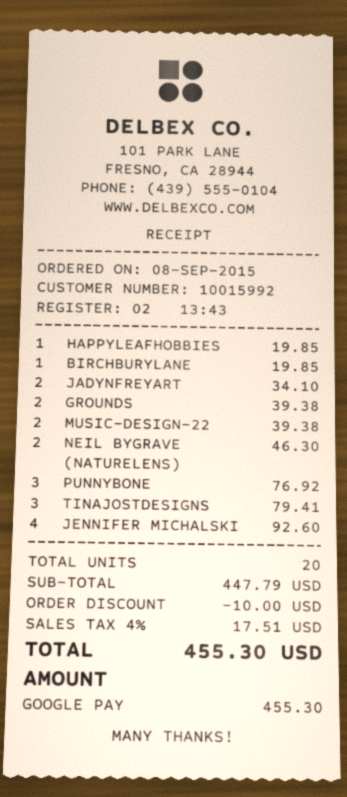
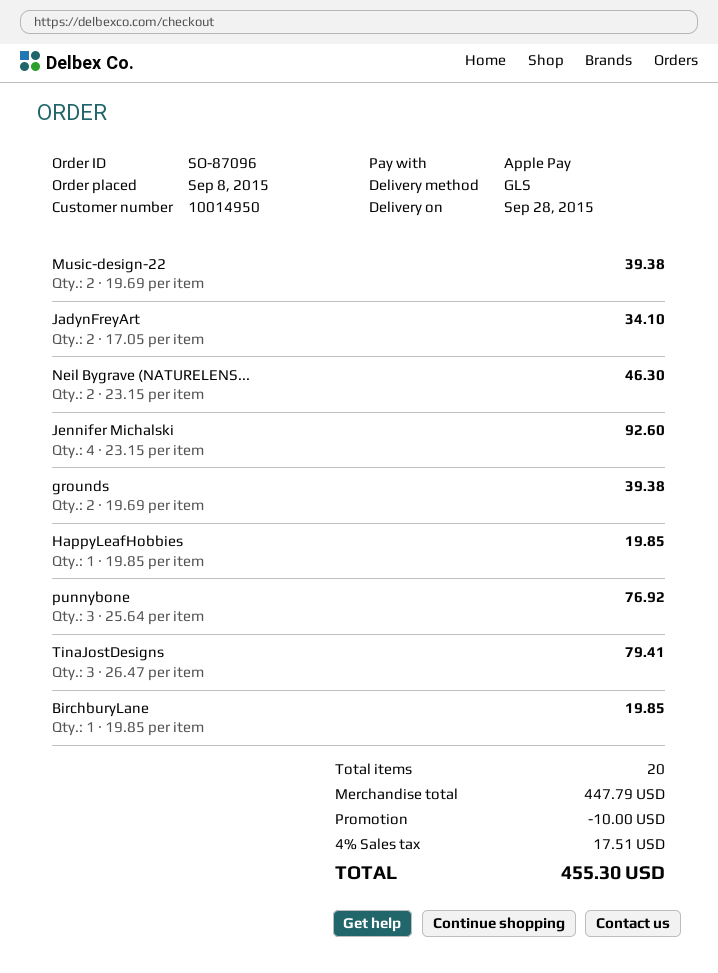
customer number: 10015992 -> 10014950
payment method: Google Pay -> Apple Pay

